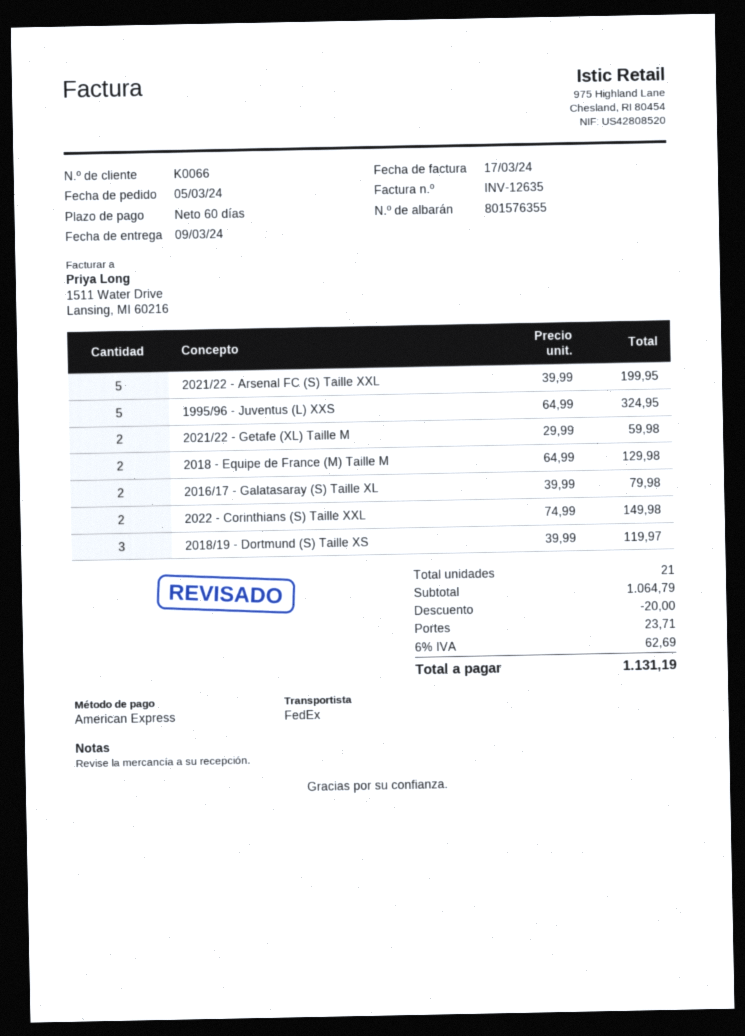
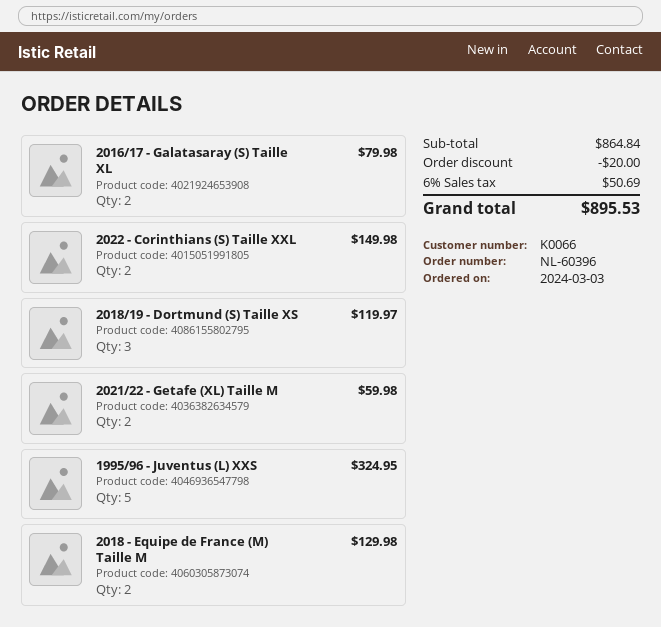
order date: 2024-03-05 -> 2024-03-03
2021/22 - Arsenal FC (S) Taille XXL: 5 for 199.95 -> none
subtotal: 1064.79 -> 864.84
shipping: 23.71 -> none
tax: 6% = 62.69 -> 6% = 50.69
total: 1131.19 -> 895.53

